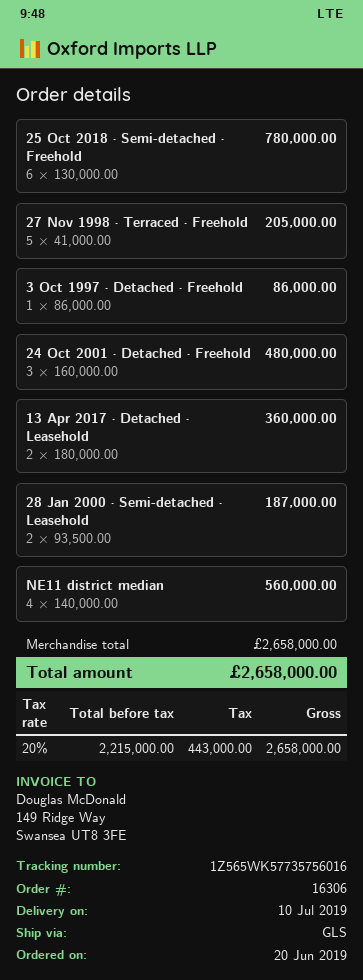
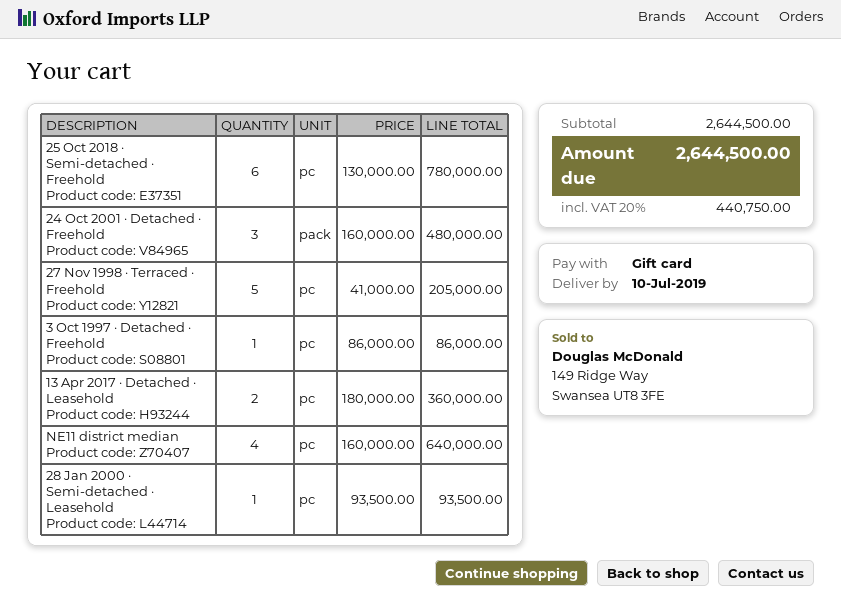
28 Jan 2000 · Semi-detached · Leasehold: 2 x 93500.00 = 187000.00 -> 1 x 93500.00 = 93500.00
NE11 district median: 4 x 140000.00 = 560000.00 -> 4 x 160000.00 = 640000.00
subtotal: 2658000.00 -> 2644500.00
tax: 20% = 443000.00 -> 20% = 440750.00
total: 2658000.00 -> 2644500.00

